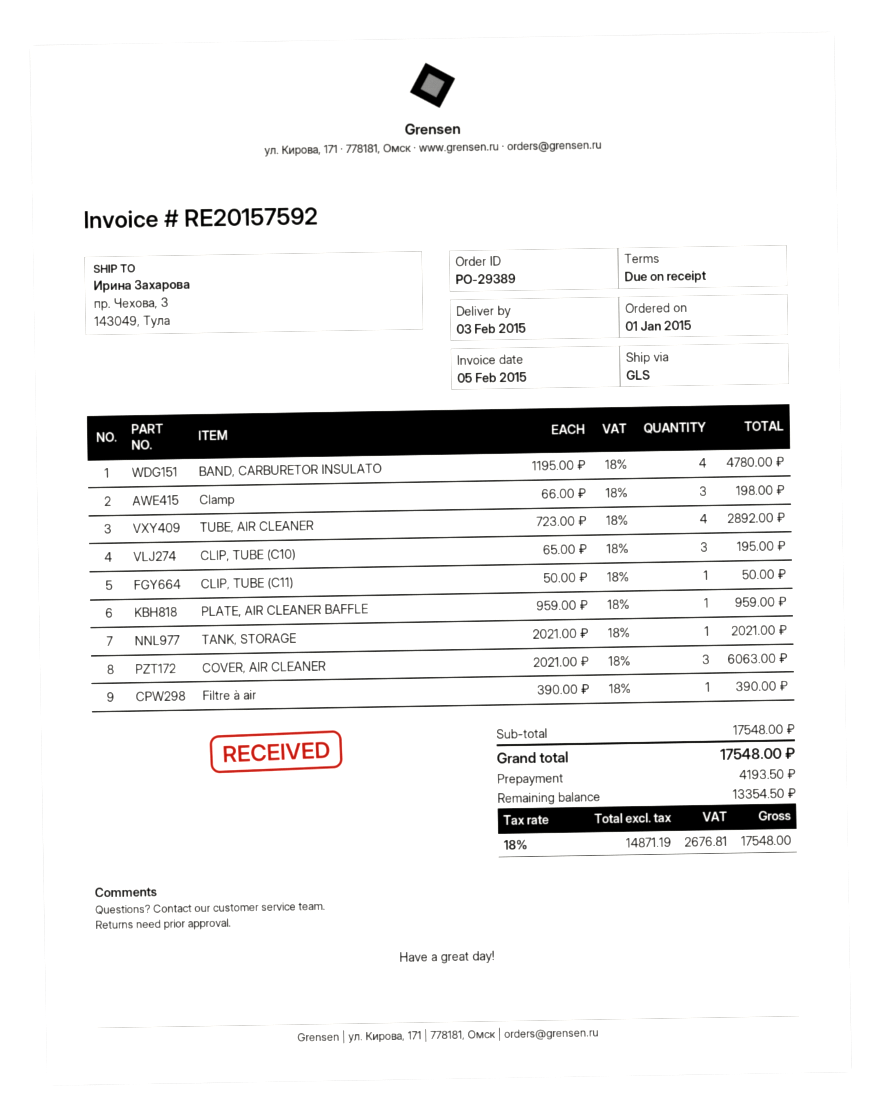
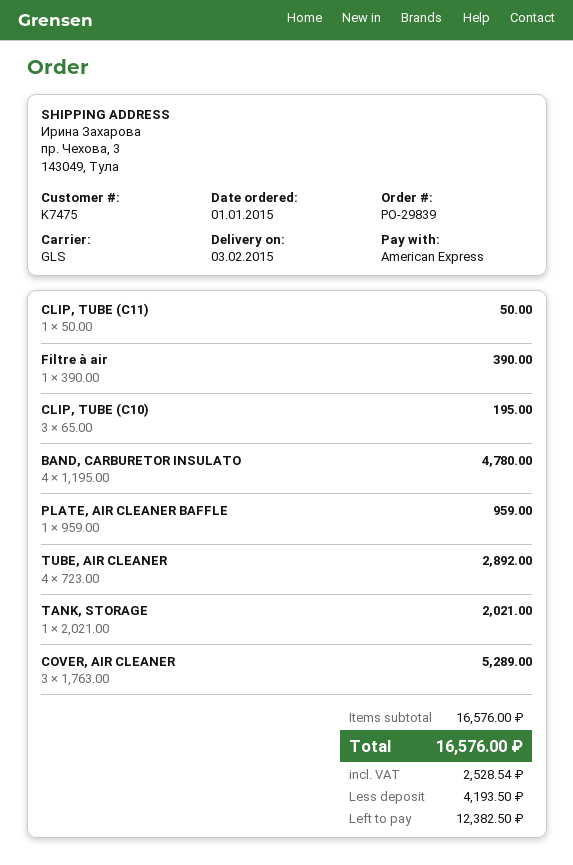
order number: PO-29389 -> PO-29839
Clamp: 3 x 66.00 = 198.00 -> none
COVER, AIR CLEANER: 3 x 2021.00 = 6063.00 -> 3 x 1763.00 = 5289.00
subtotal: 17548.00 -> 16576.00
tax: 2676.81 -> 2528.54
total: 17548.00 -> 16576.00
balance: 13354.50 -> 12382.50

